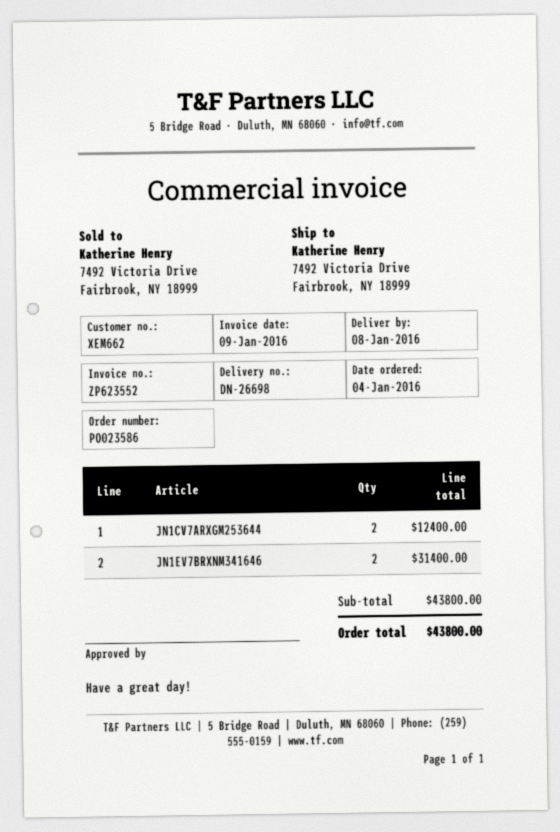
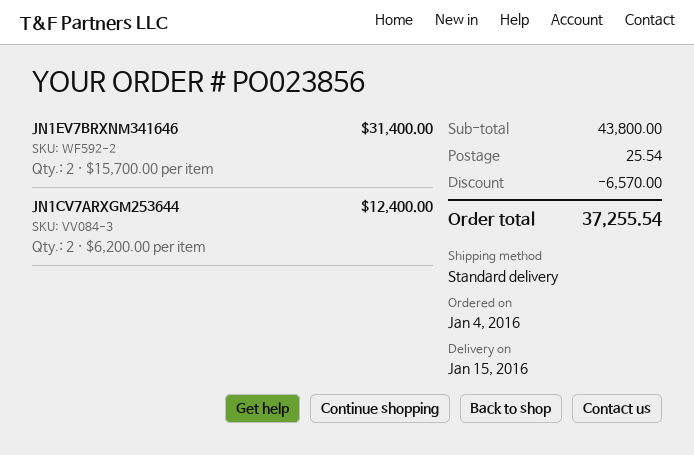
order number: PO023586 -> PO023856
delivery date: 2016-01-08 -> 2016-01-15
discount: none -> 6570.00
shipping: none -> 25.54
total: 43800.00 -> 37255.54

